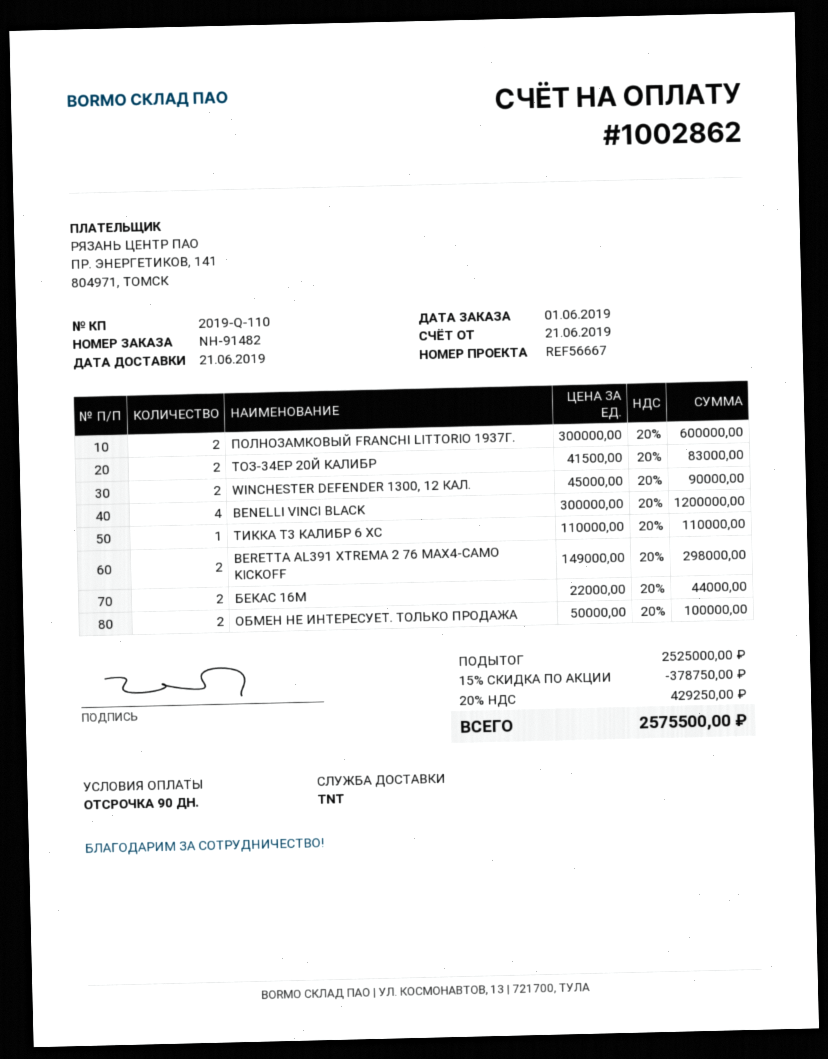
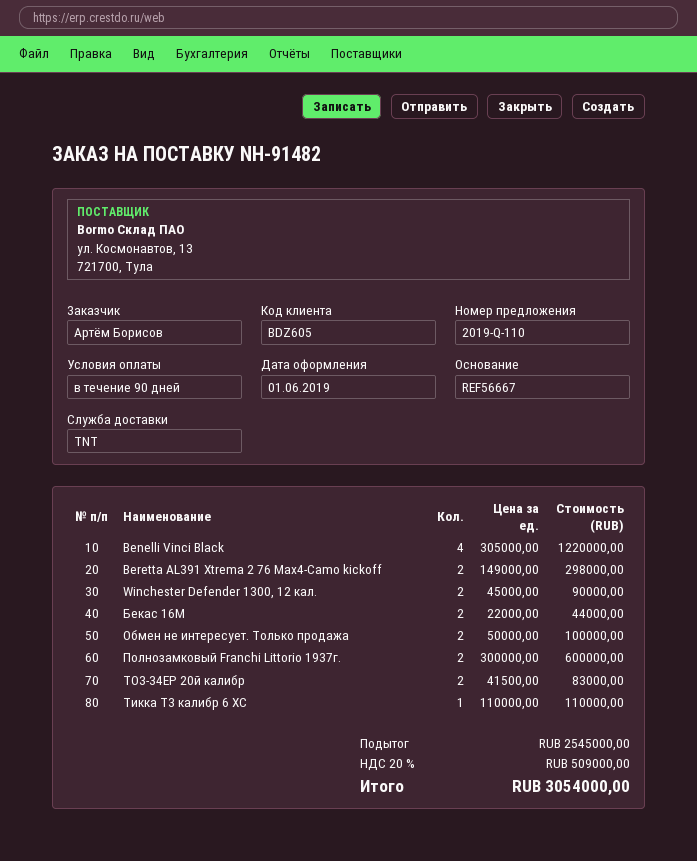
BENELLI VINCI BLACK: 4 x 300000.00 = 1200000.00 -> 4 x 305000.00 = 1220000.00
subtotal: 2525000.00 -> 2545000.00
discount: 15% = 378750.00 -> none
tax: 20% = 429250.00 -> 20% = 509000.00
total: 2575500.00 -> 3054000.00

